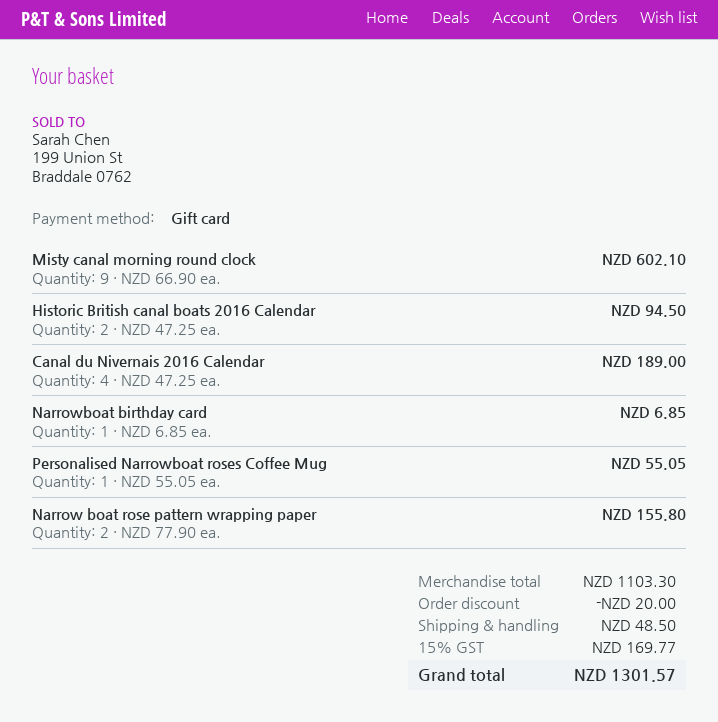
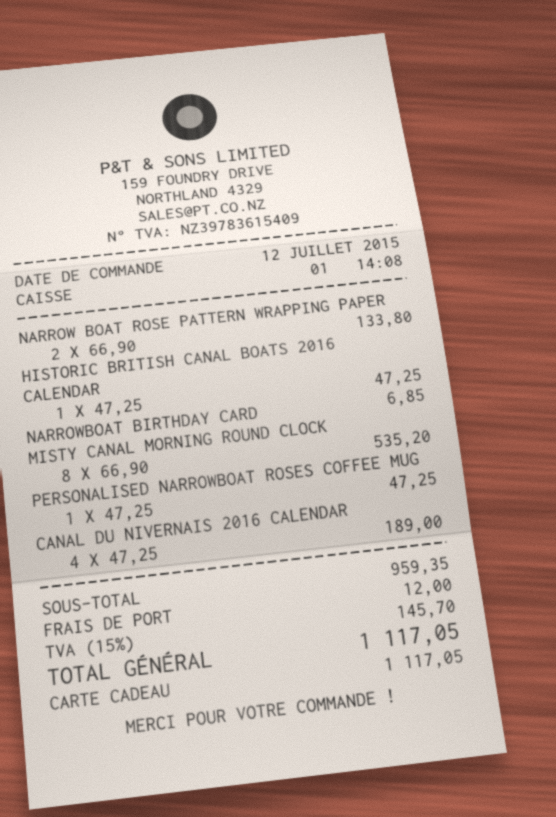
Misty canal morning round clock: 9 x 66.90 = 602.10 -> 8 x 66.90 = 535.20
Historic British canal boats 2016 Calendar: 2 x 47.25 = 94.50 -> 1 x 47.25 = 47.25
Personalised Narrowboat roses Coffee Mug: 1 x 55.05 = 55.05 -> 1 x 47.25 = 47.25
Narrow boat rose pattern wrapping paper: 2 x 77.90 = 155.80 -> 2 x 66.90 = 133.80
subtotal: 1103.30 -> 959.35
discount: 20.00 -> none
shipping: 48.50 -> 12.00
tax: 15% = 169.77 -> 15% = 145.70
total: 1301.57 -> 1117.05

